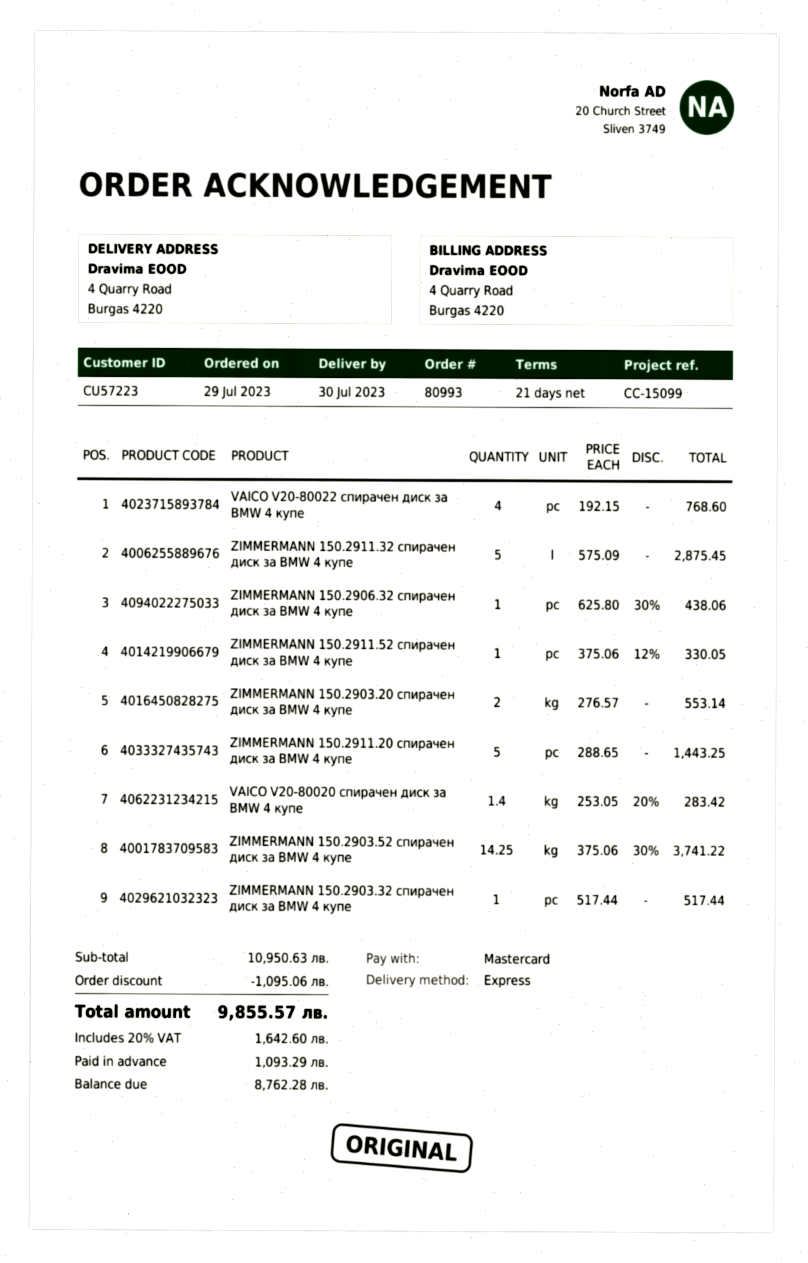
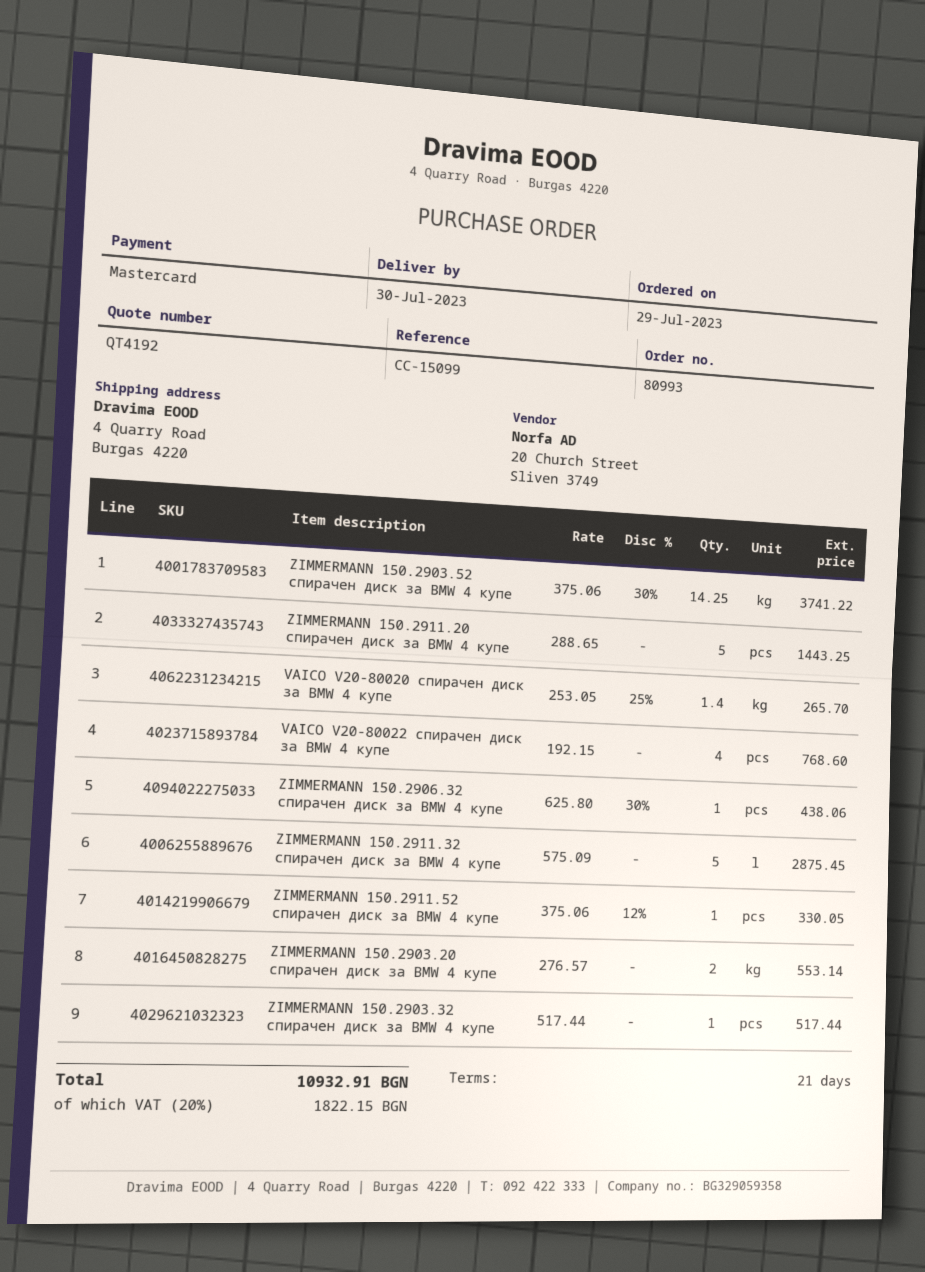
VAICO V20-80020 спирачен диск за BMW 4 купе: 1.4 x 253.05 - 20% = 283.42 -> 1.4 x 253.05 - 25% = 265.70
discount: 1095.06 -> none
tax: 20% = 1642.60 -> 20% = 1822.15
total: 9855.57 -> 10932.91

